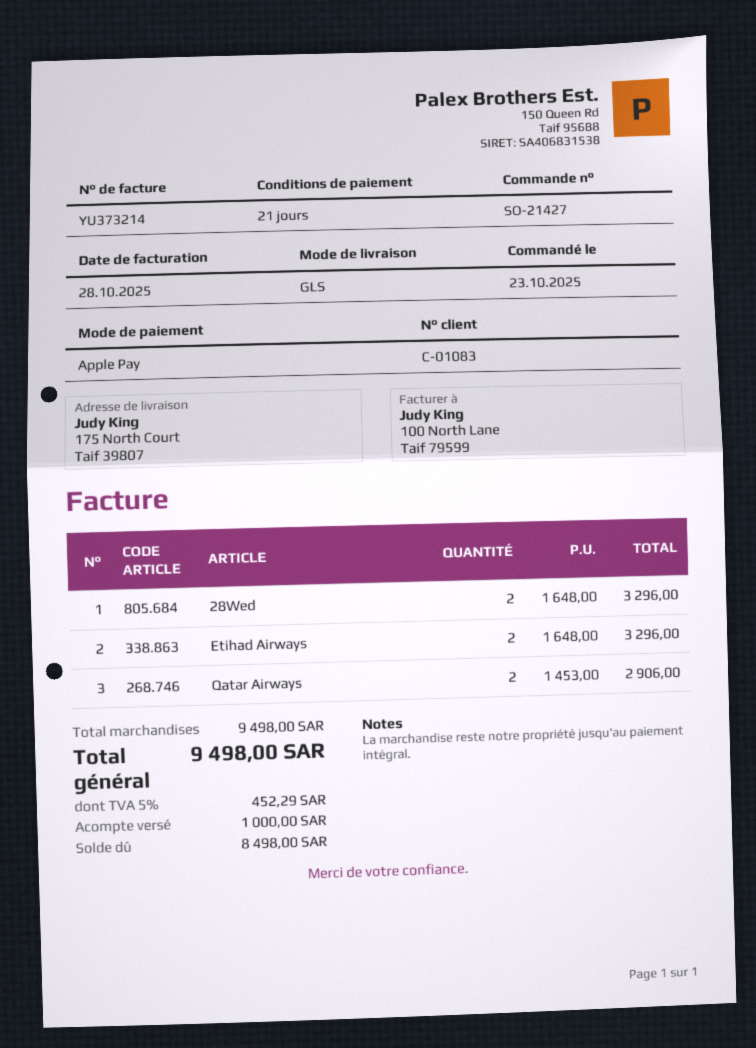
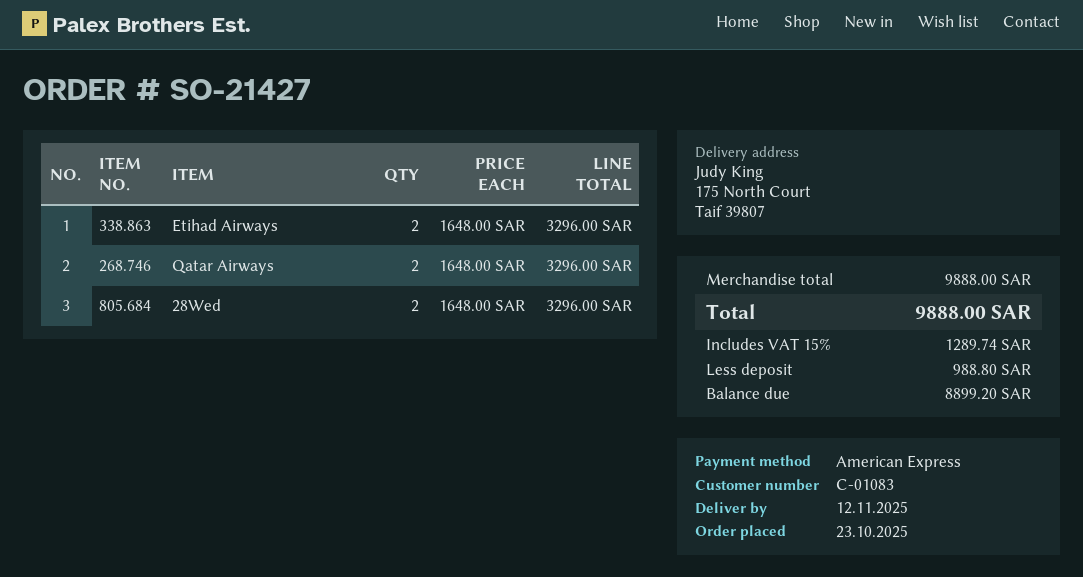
payment method: Apple Pay -> American Express
Qatar Airways: 2 x 1453.00 = 2906.00 -> 2 x 1648.00 = 3296.00
subtotal: 9498.00 -> 9888.00
tax: 5% = 452.29 -> 15% = 1289.74
total: 9498.00 -> 9888.00
deposit: 1000.00 -> 988.80
balance: 8498.00 -> 8899.20

